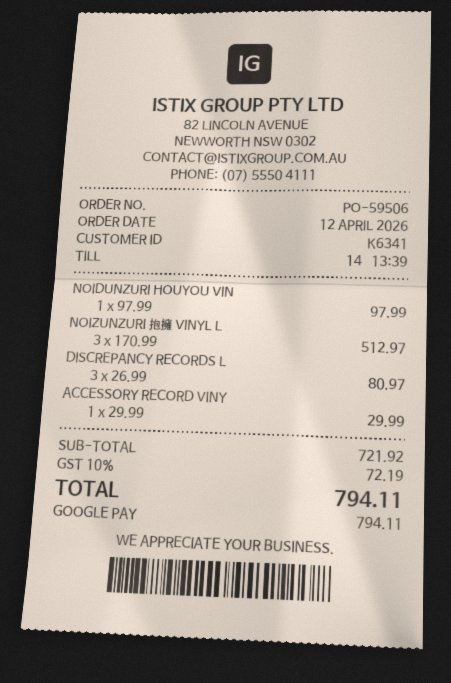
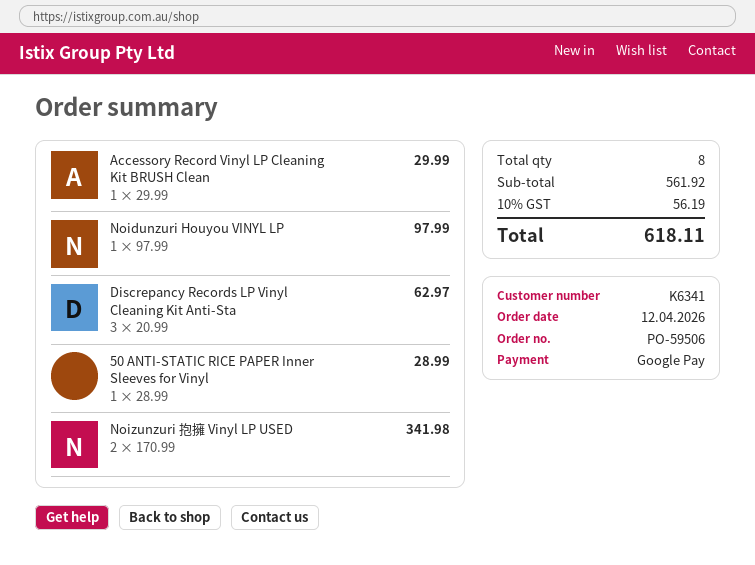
NOIZUNZURI 抱擁 VINYL L: 3 x 170.99 = 512.97 -> 2 x 170.99 = 341.98
DISCREPANCY RECORDS L: 3 x 26.99 = 80.97 -> 3 x 20.99 = 62.97
50 ANTI-STATIC RICE PAPER Inner Sleeves for Vinyl: none -> 1 x 28.99 = 28.99
subtotal: 721.92 -> 561.92
tax: 10% = 72.19 -> 10% = 56.19
total: 794.11 -> 618.11

